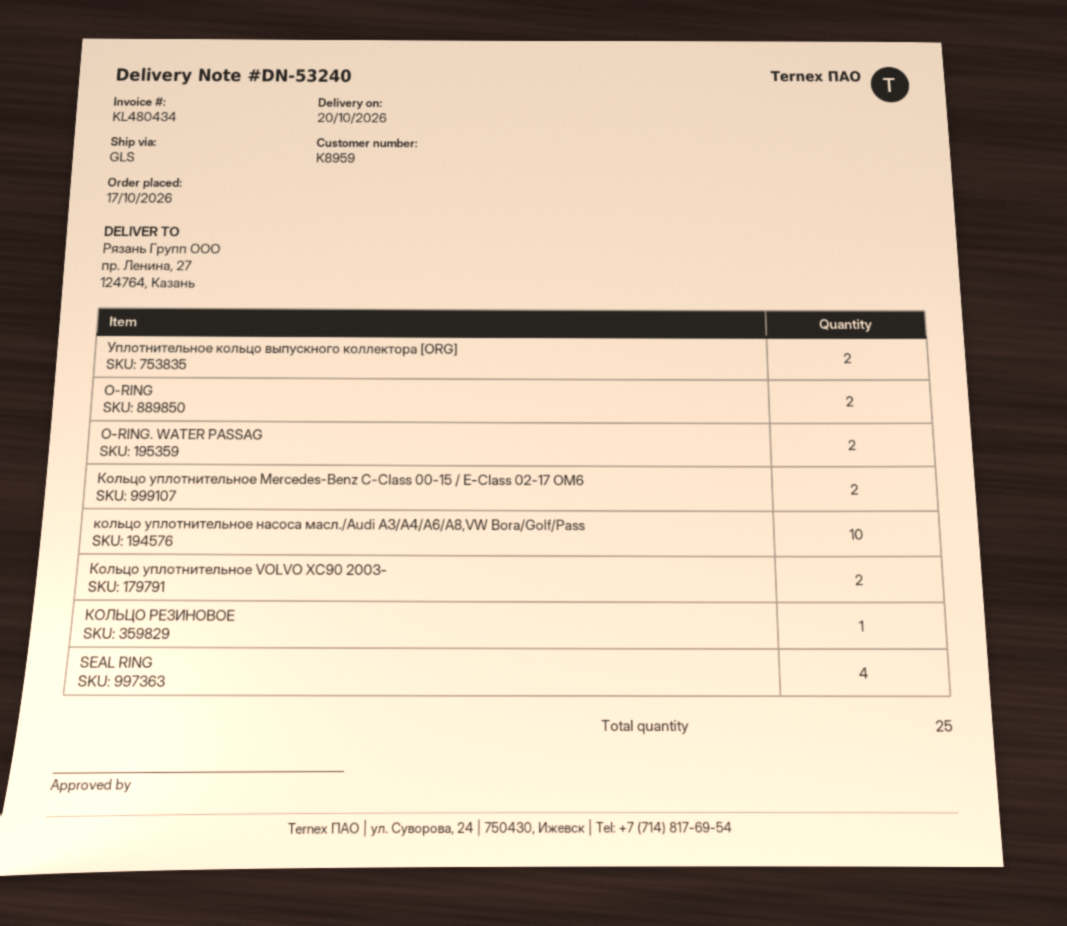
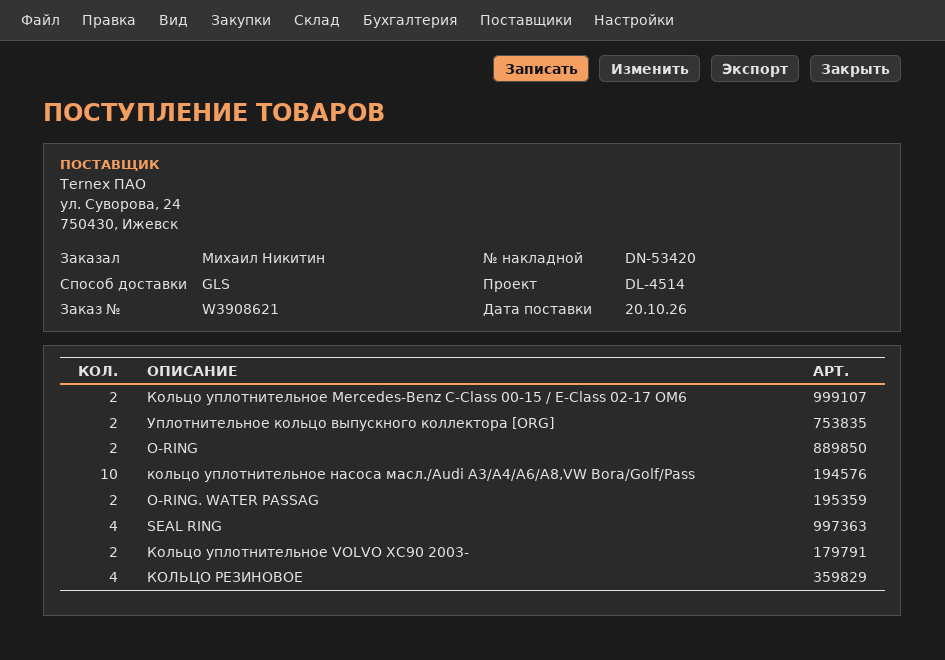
delivery note number: DN-53240 -> DN-53420
КОЛЬЦО РЕЗИНОВОЕ: 1 -> 4

